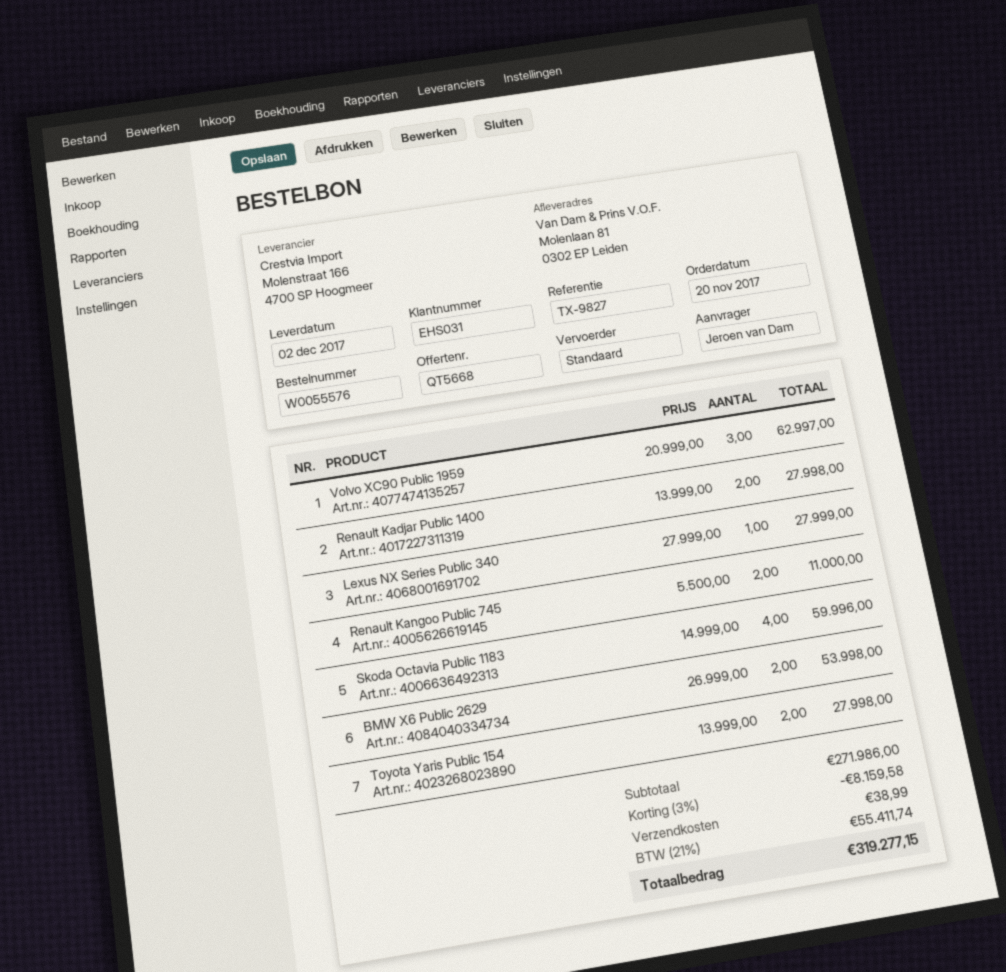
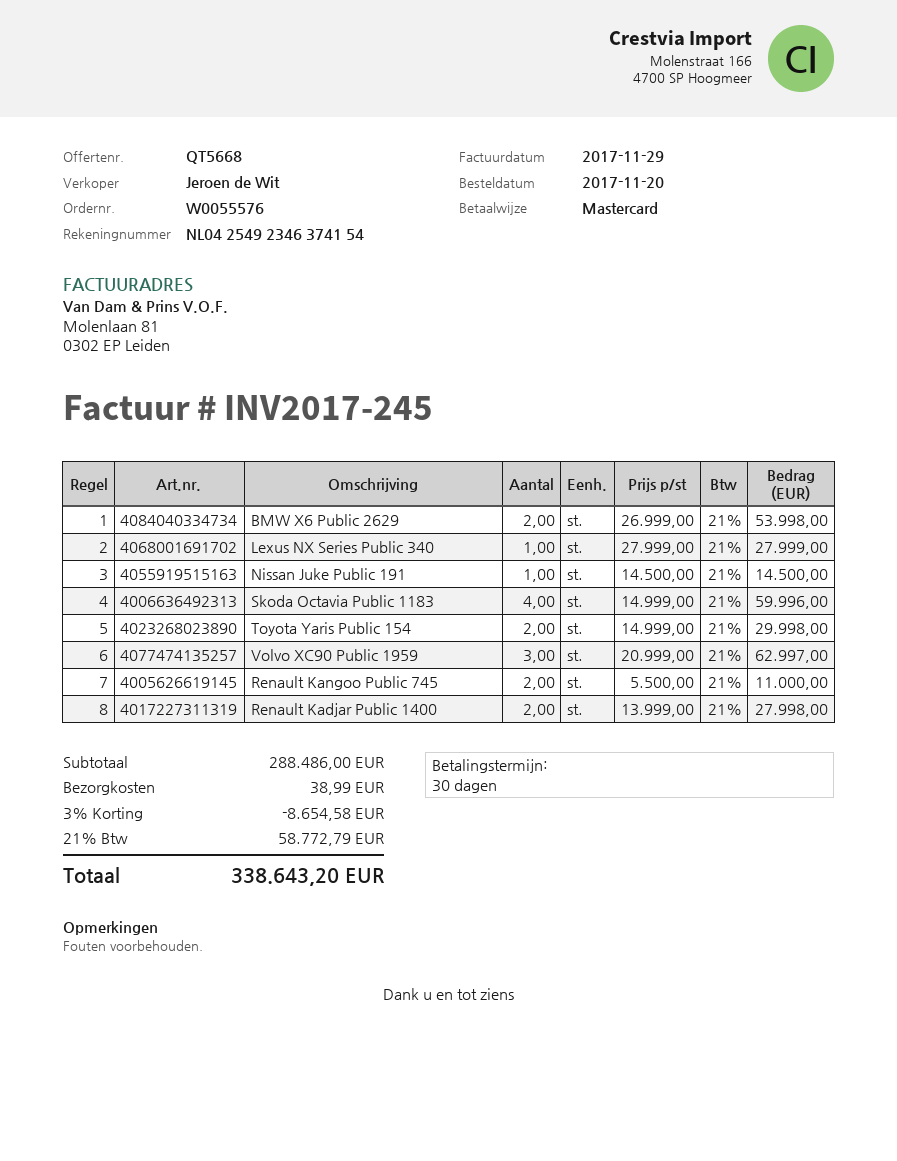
Toyota Yaris Public 154: 2 x 13999.00 = 27998.00 -> 2 x 14999.00 = 29998.00
Nissan Juke Public 191: none -> 1 x 14500.00 = 14500.00
subtotal: 271986.00 -> 288486.00
discount: 3% = 8159.58 -> 3% = 8654.58
tax: 21% = 55411.74 -> 21% = 58772.79
total: 319277.15 -> 338643.20

